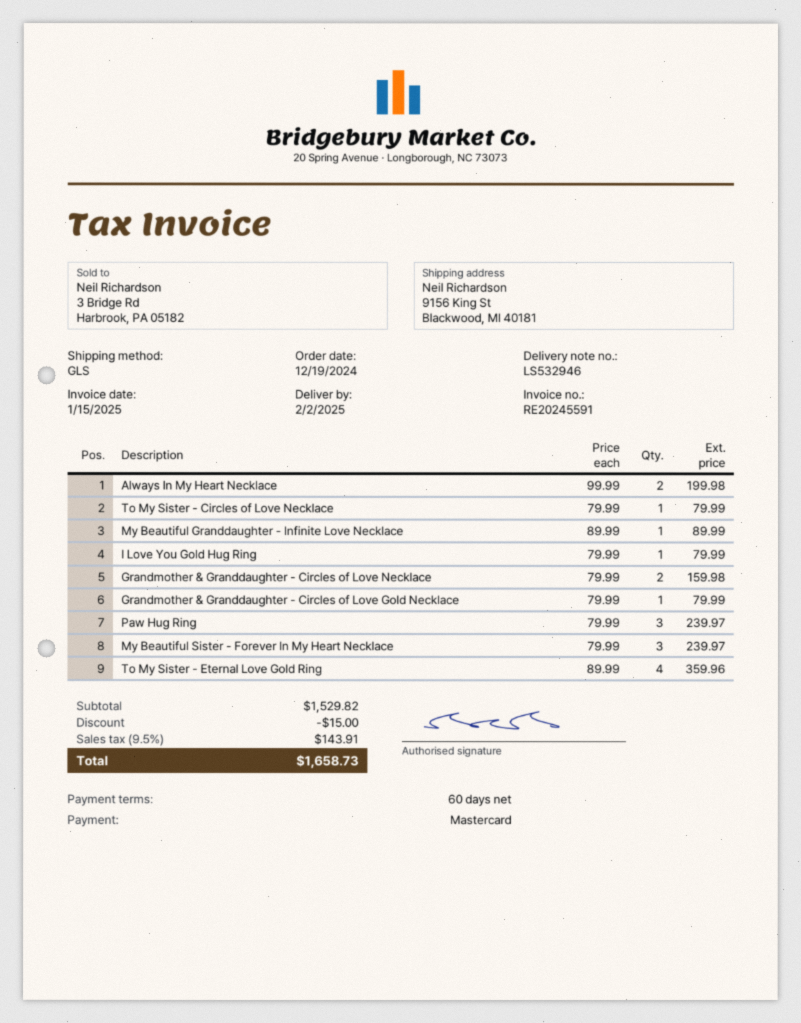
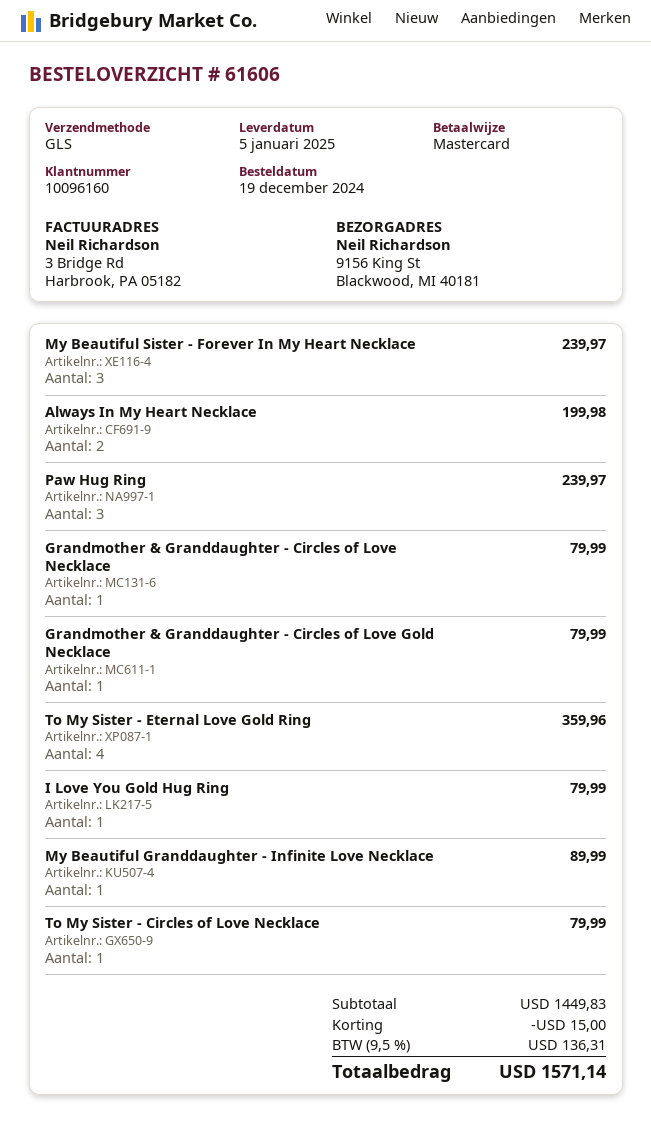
delivery date: 2025-02-02 -> 2025-01-05
Grandmother & Granddaughter - Circles of Love Necklace: 2 for 159.98 -> 1 for 79.99
subtotal: 1529.82 -> 1449.83
tax: 9.5% = 143.91 -> 9.5% = 136.31
total: 1658.73 -> 1571.14

